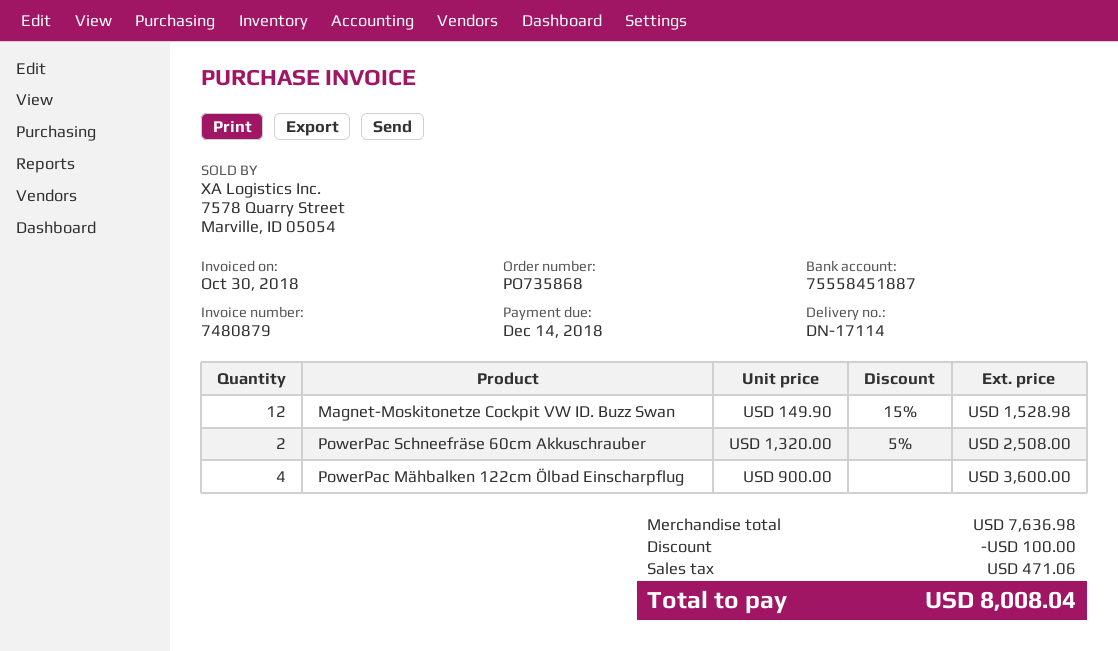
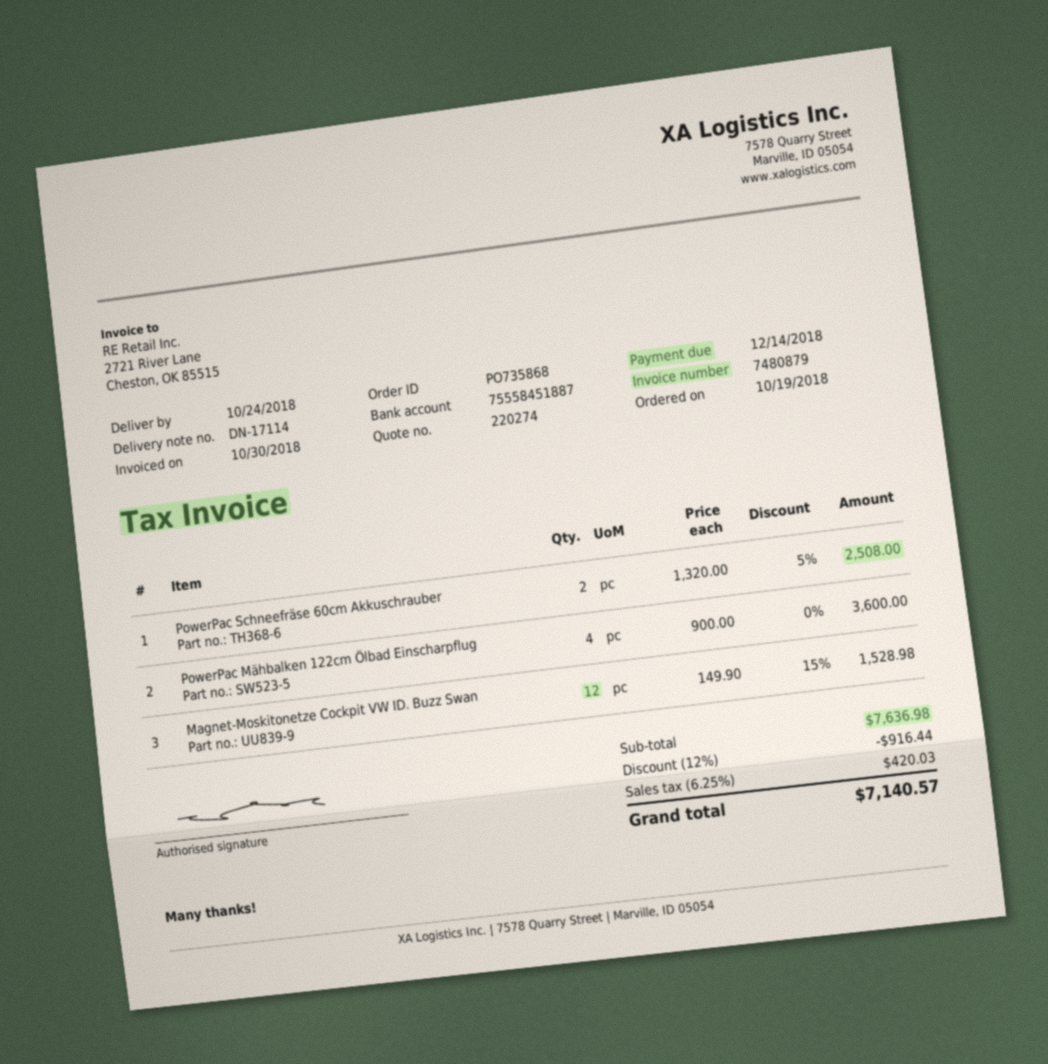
discount: 100.00 -> 916.44
tax: 471.06 -> 420.03
total: 8008.04 -> 7140.57

